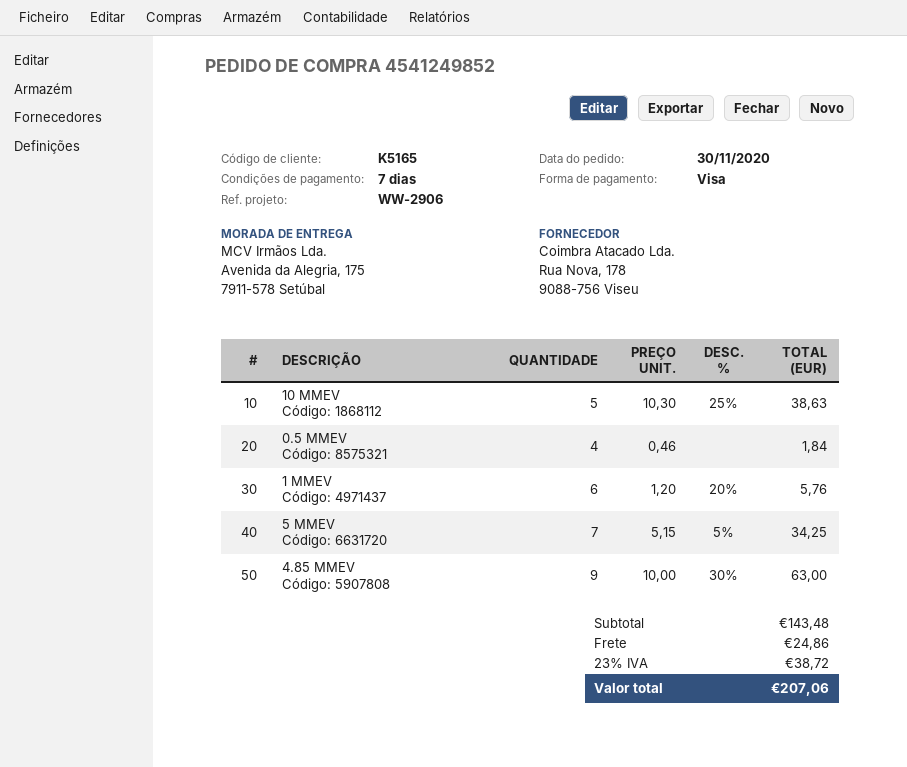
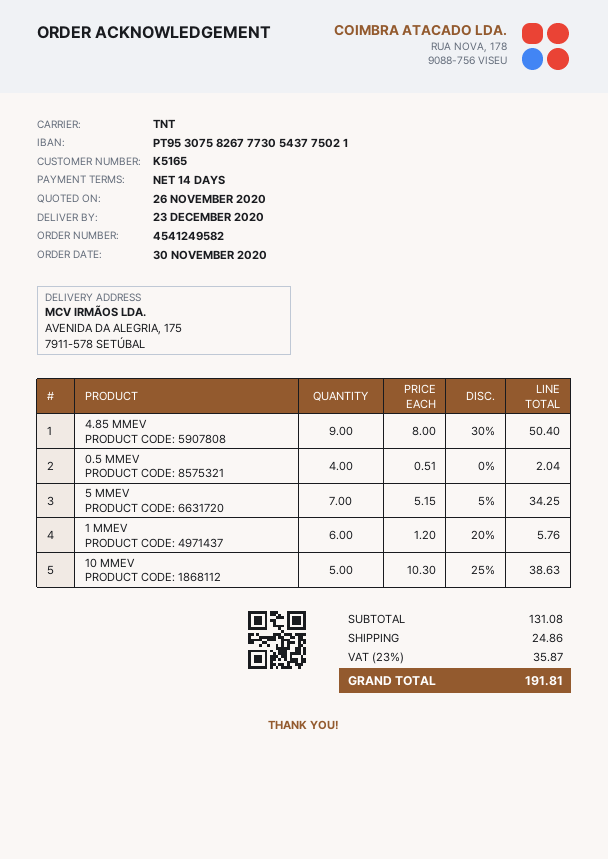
order number: 4541249852 -> 4541249582
payment terms: 7 days -> 14 days
0.5 MMEV: 4 x 0.46 = 1.84 -> 4 x 0.51 = 2.04
4.85 MMEV: 9 x 10.00 - 30% = 63.00 -> 9 x 8.00 - 30% = 50.40
subtotal: 143.48 -> 131.08
tax: 23% = 38.72 -> 23% = 35.87
total: 207.06 -> 191.81

